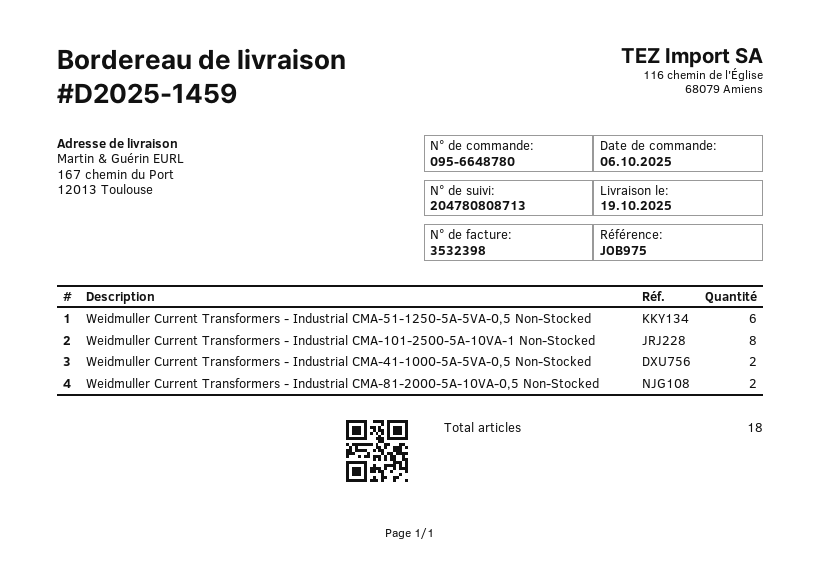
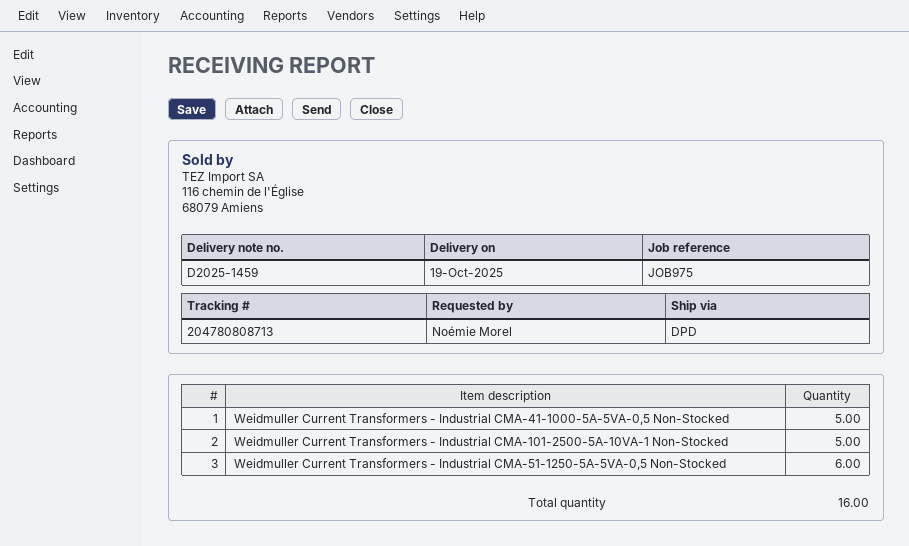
Weidmuller Current Transformers - Industrial CMA-101-2500-5A-10VA-1 Non-Stocked: 8 -> 5
Weidmuller Current Transformers - Industrial CMA-41-1000-5A-5VA-0,5 Non-Stocked: 2 -> 5
Weidmuller Current Transformers - Industrial CMA-81-2000-5A-10VA-0,5 Non-Stocked: 2 -> none
total quantity: 18 -> 16

